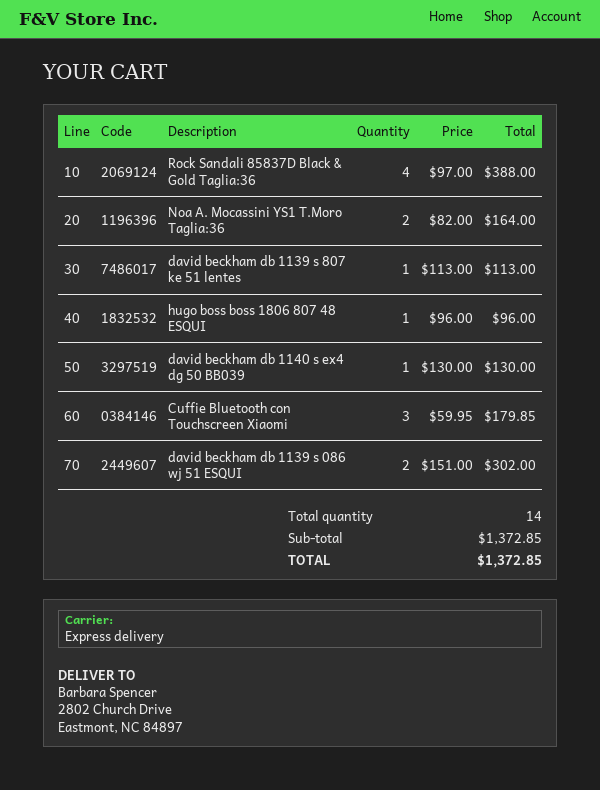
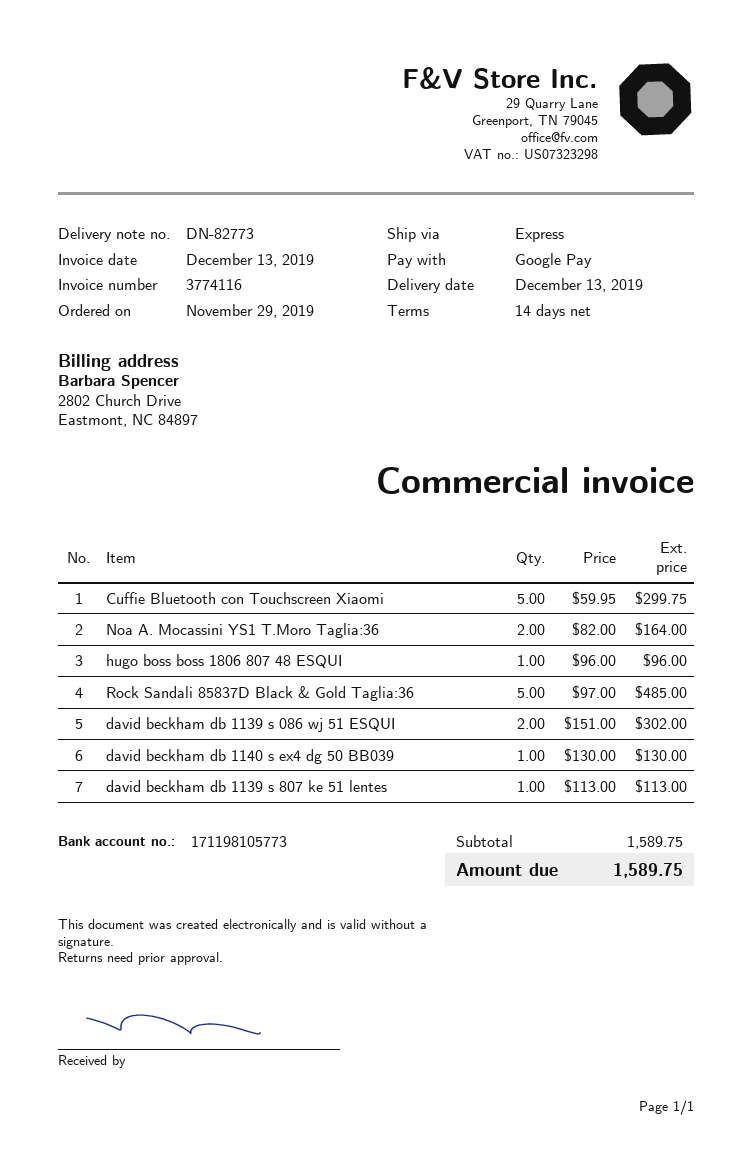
Rock Sandali 85837D Black & Gold Taglia:36: 4 x 97.00 = 388.00 -> 5 x 97.00 = 485.00
Cuffie Bluetooth con Touchscreen Xiaomi: 3 x 59.95 = 179.85 -> 5 x 59.95 = 299.75
subtotal: 1372.85 -> 1589.75
total: 1372.85 -> 1589.75

